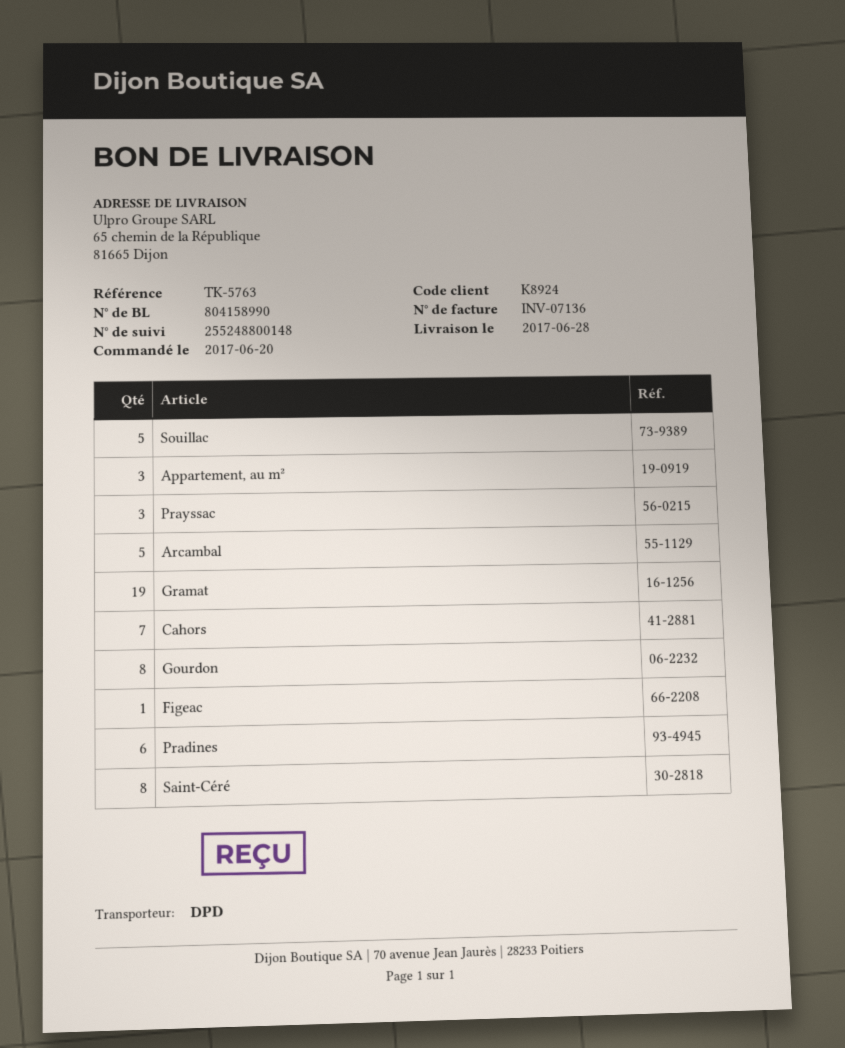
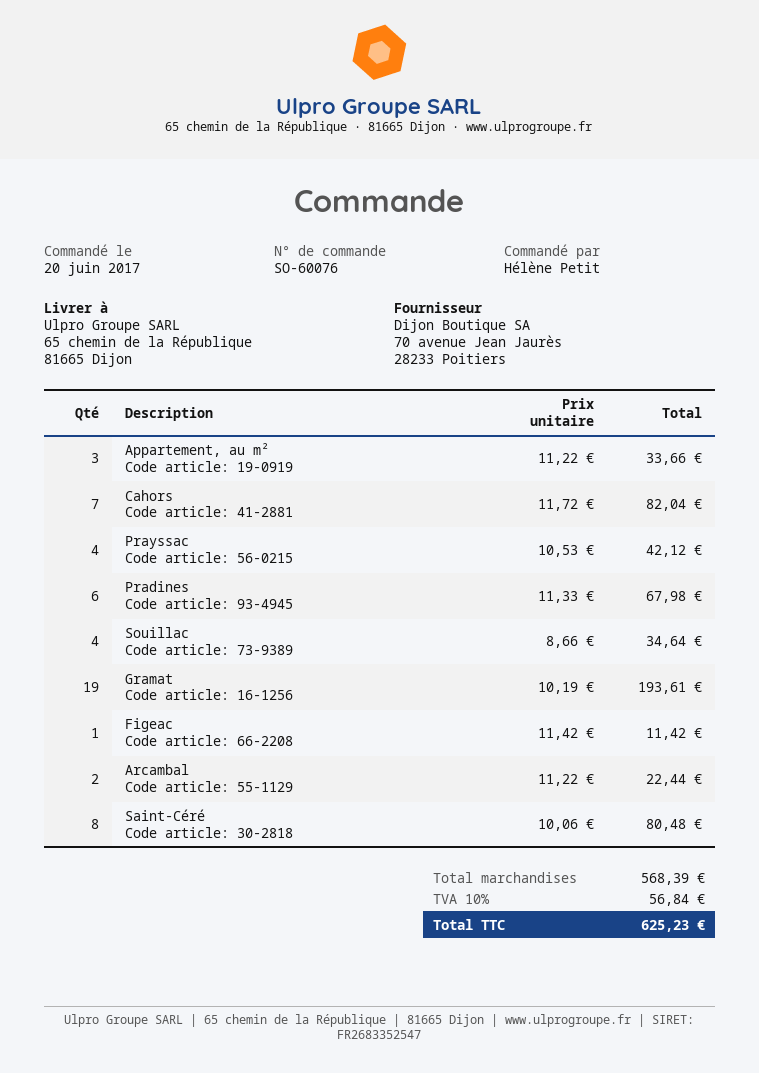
Souillac: 5 -> 4
Prayssac: 3 -> 4
Arcambal: 5 -> 2
Gourdon: 8 -> none

